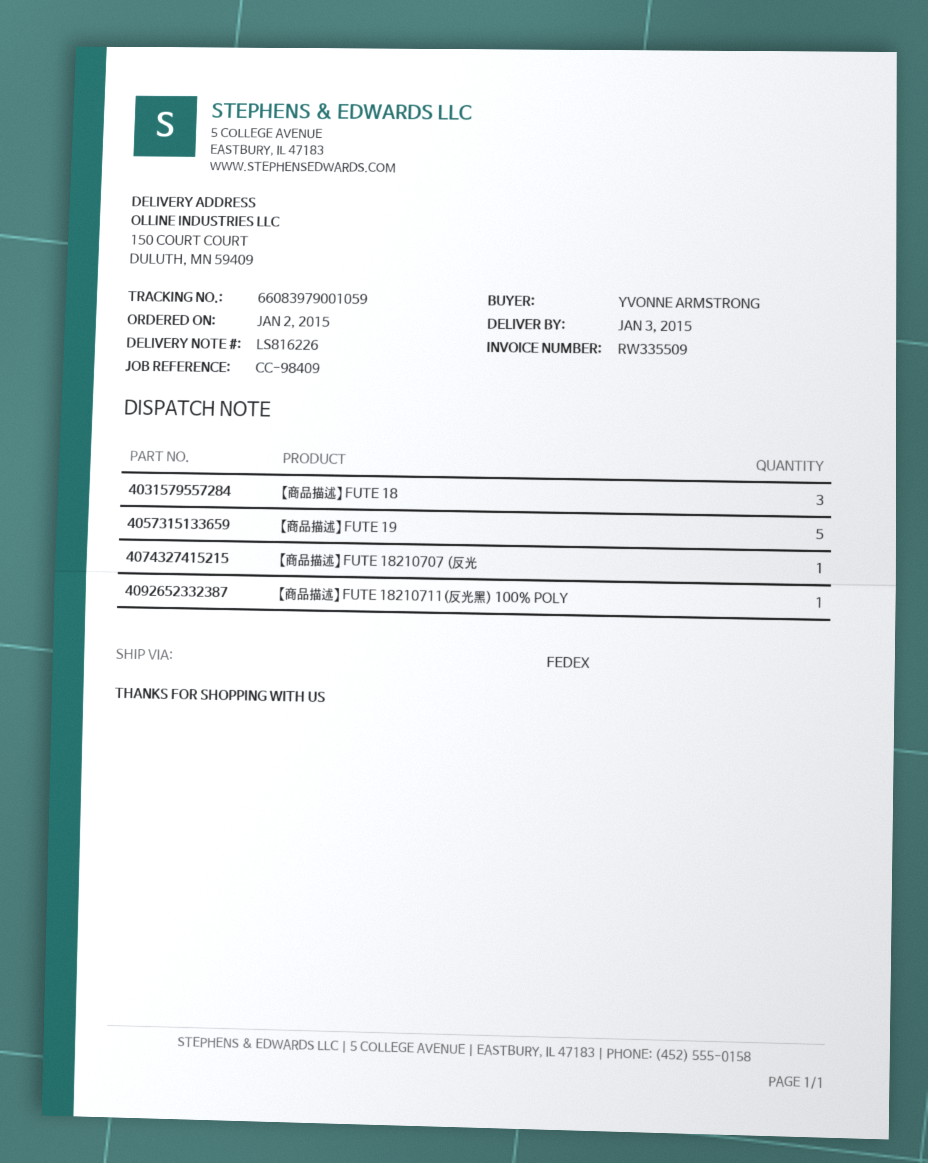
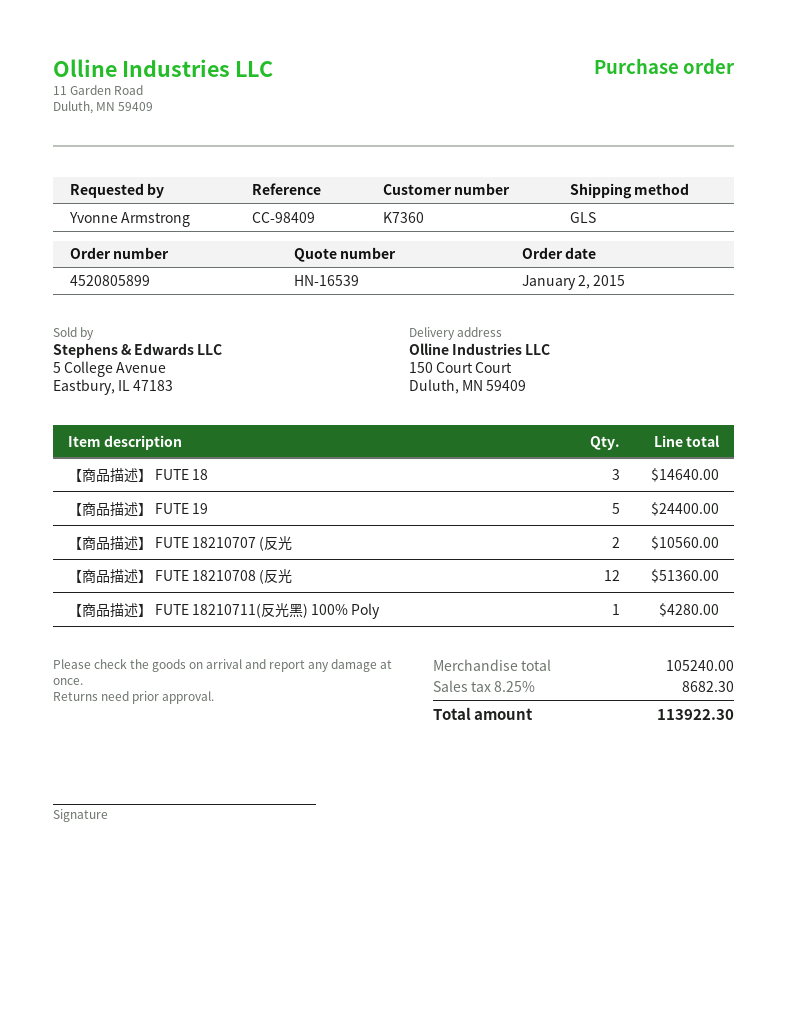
shipping method: FedEx -> GLS
【商品描述】 FUTE 18210707 (反光: 1 -> 2
【商品描述】 FUTE 18210708 (反光: none -> 12

